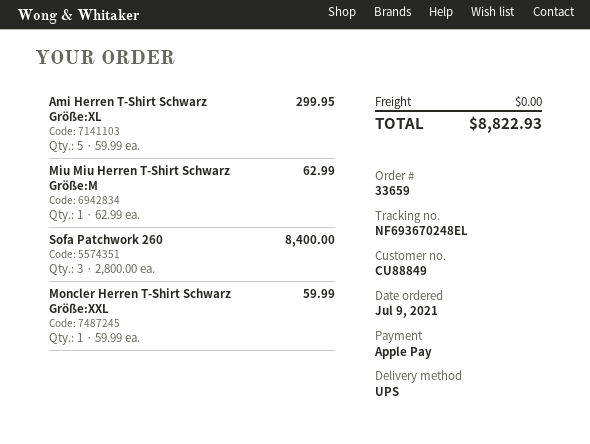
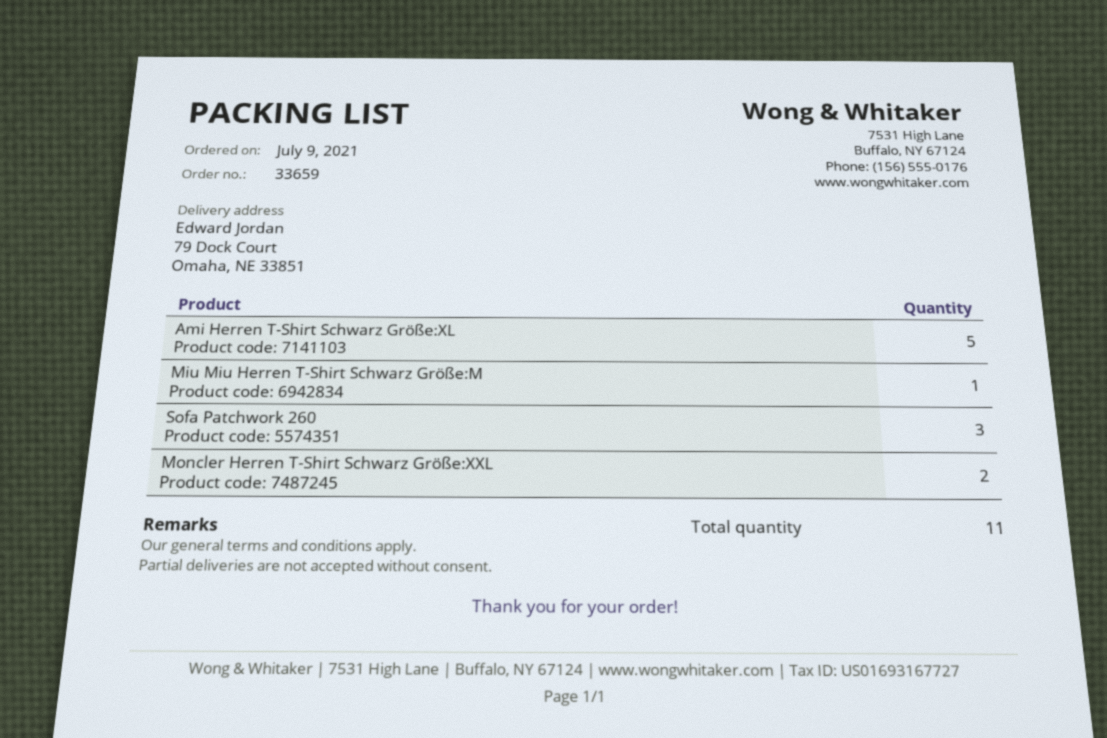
Moncler Herren T-Shirt Schwarz Größe:XXL: 1 -> 2

